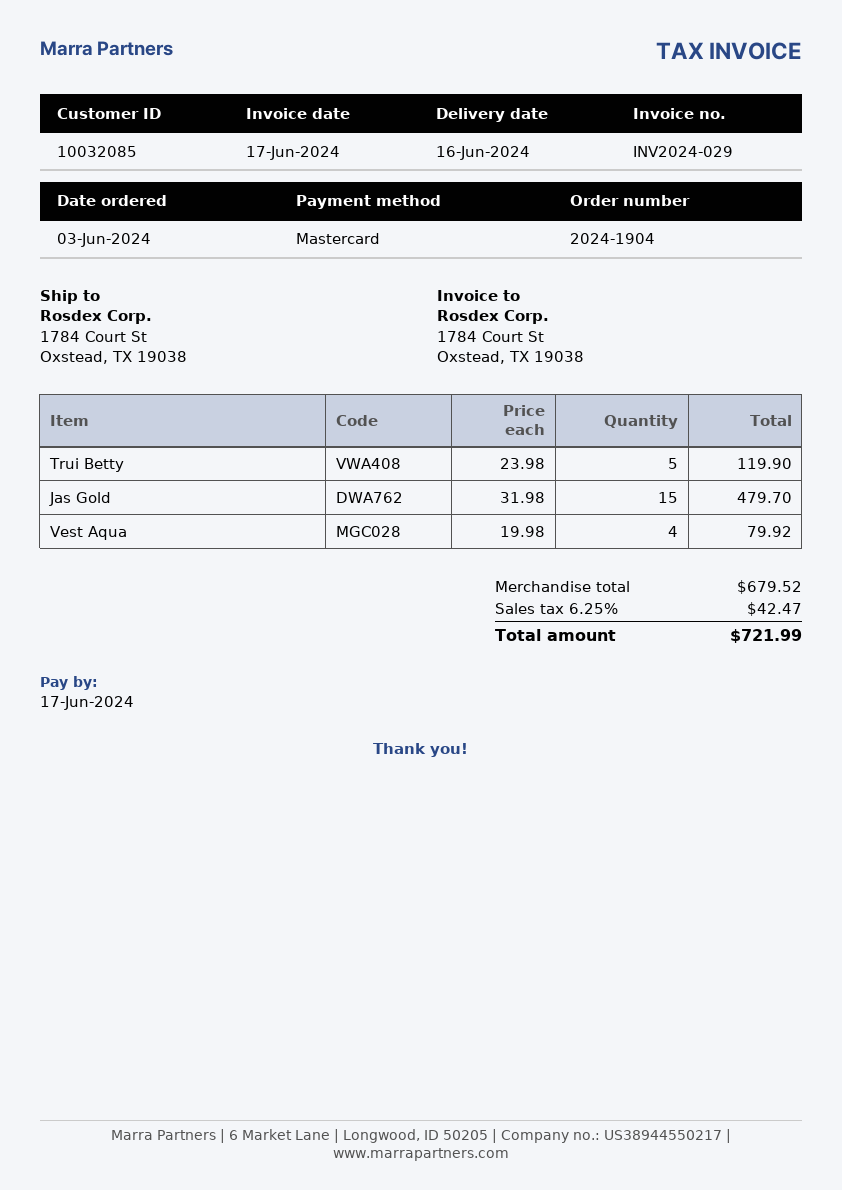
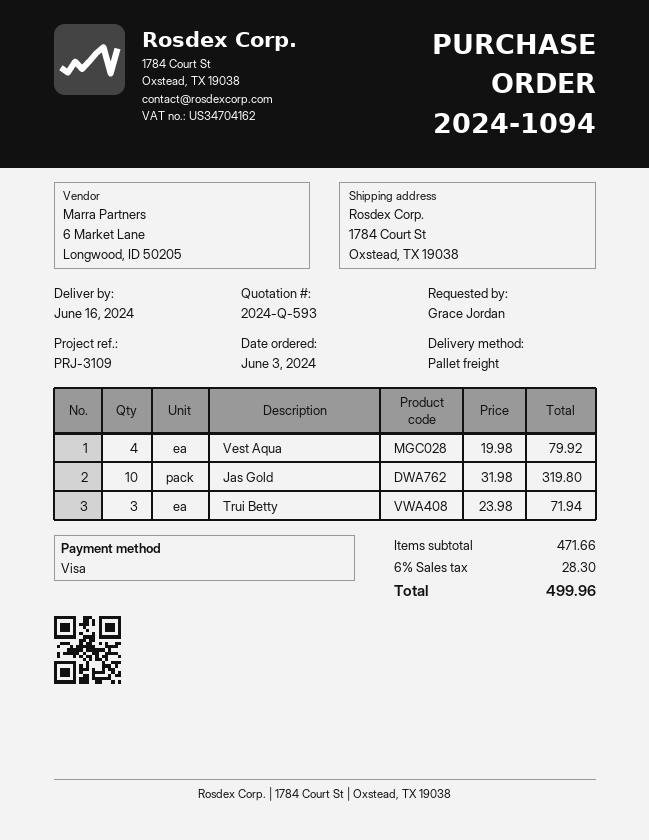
order number: 2024-1904 -> 2024-1094
payment method: Mastercard -> Visa
Trui Betty: 5 x 23.98 = 119.90 -> 3 x 23.98 = 71.94
Jas Gold: 15 x 31.98 = 479.70 -> 10 x 31.98 = 319.80
subtotal: 679.52 -> 471.66
tax: 6.25% = 42.47 -> 6% = 28.30
total: 721.99 -> 499.96

